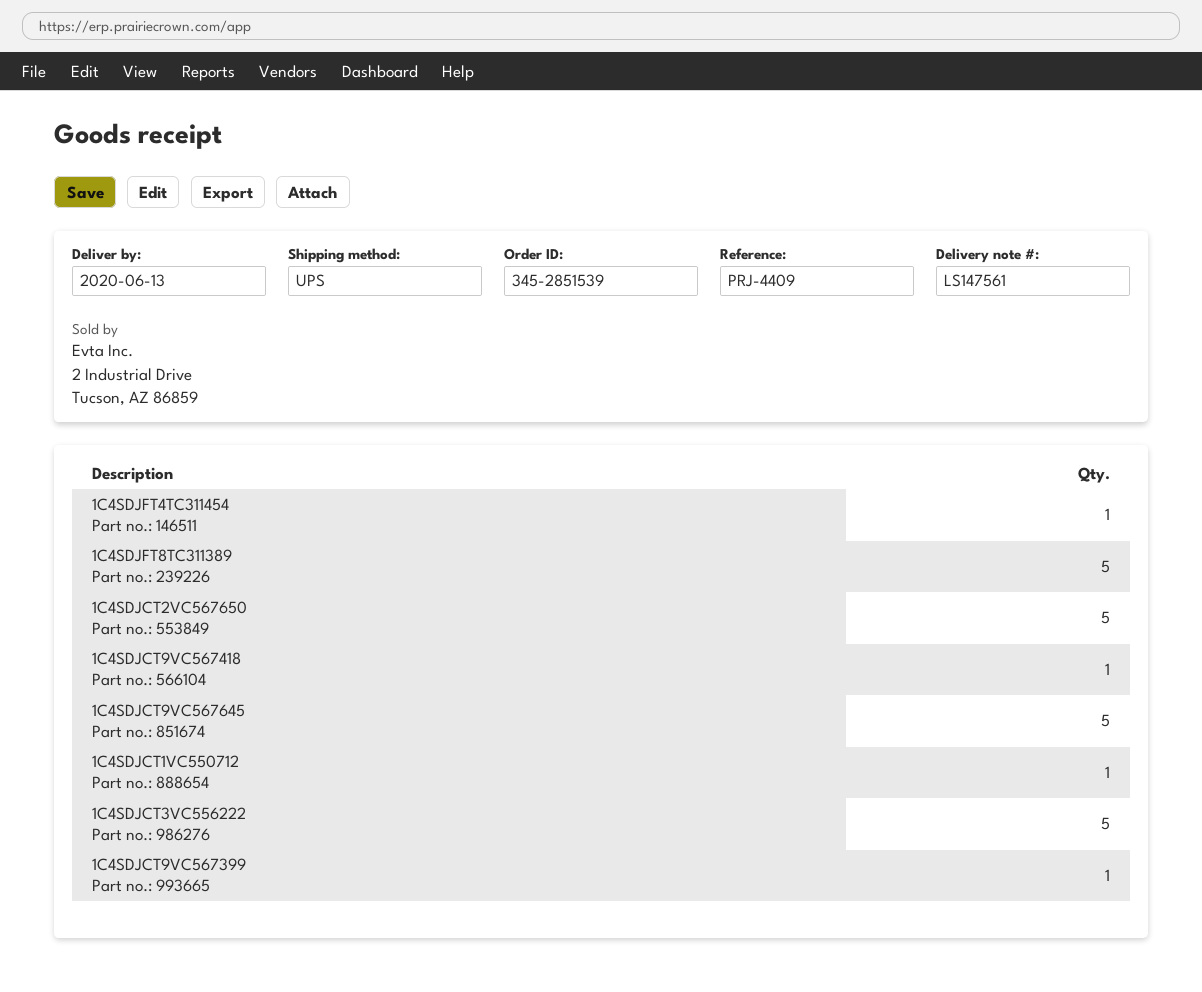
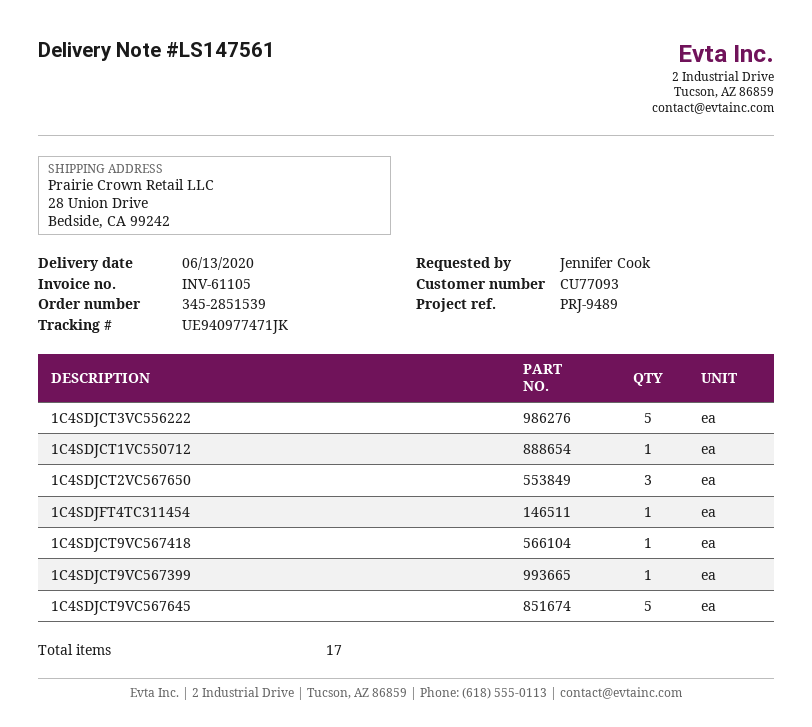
reference: PRJ-4409 -> PRJ-9489
1C4SDJFT8TC311389: 5 -> none
1C4SDJCT2VC567650: 5 -> 3

